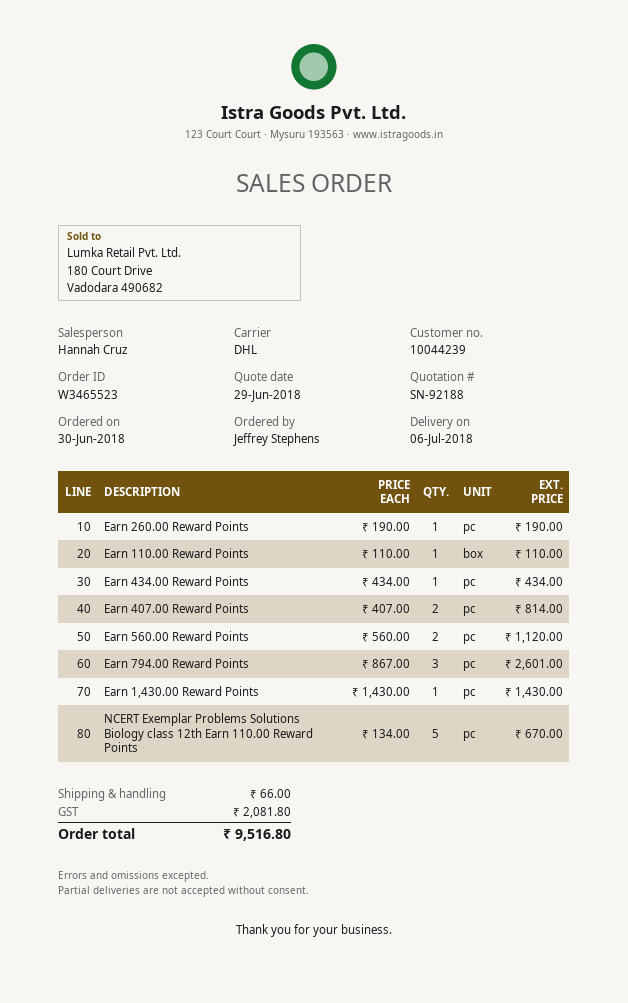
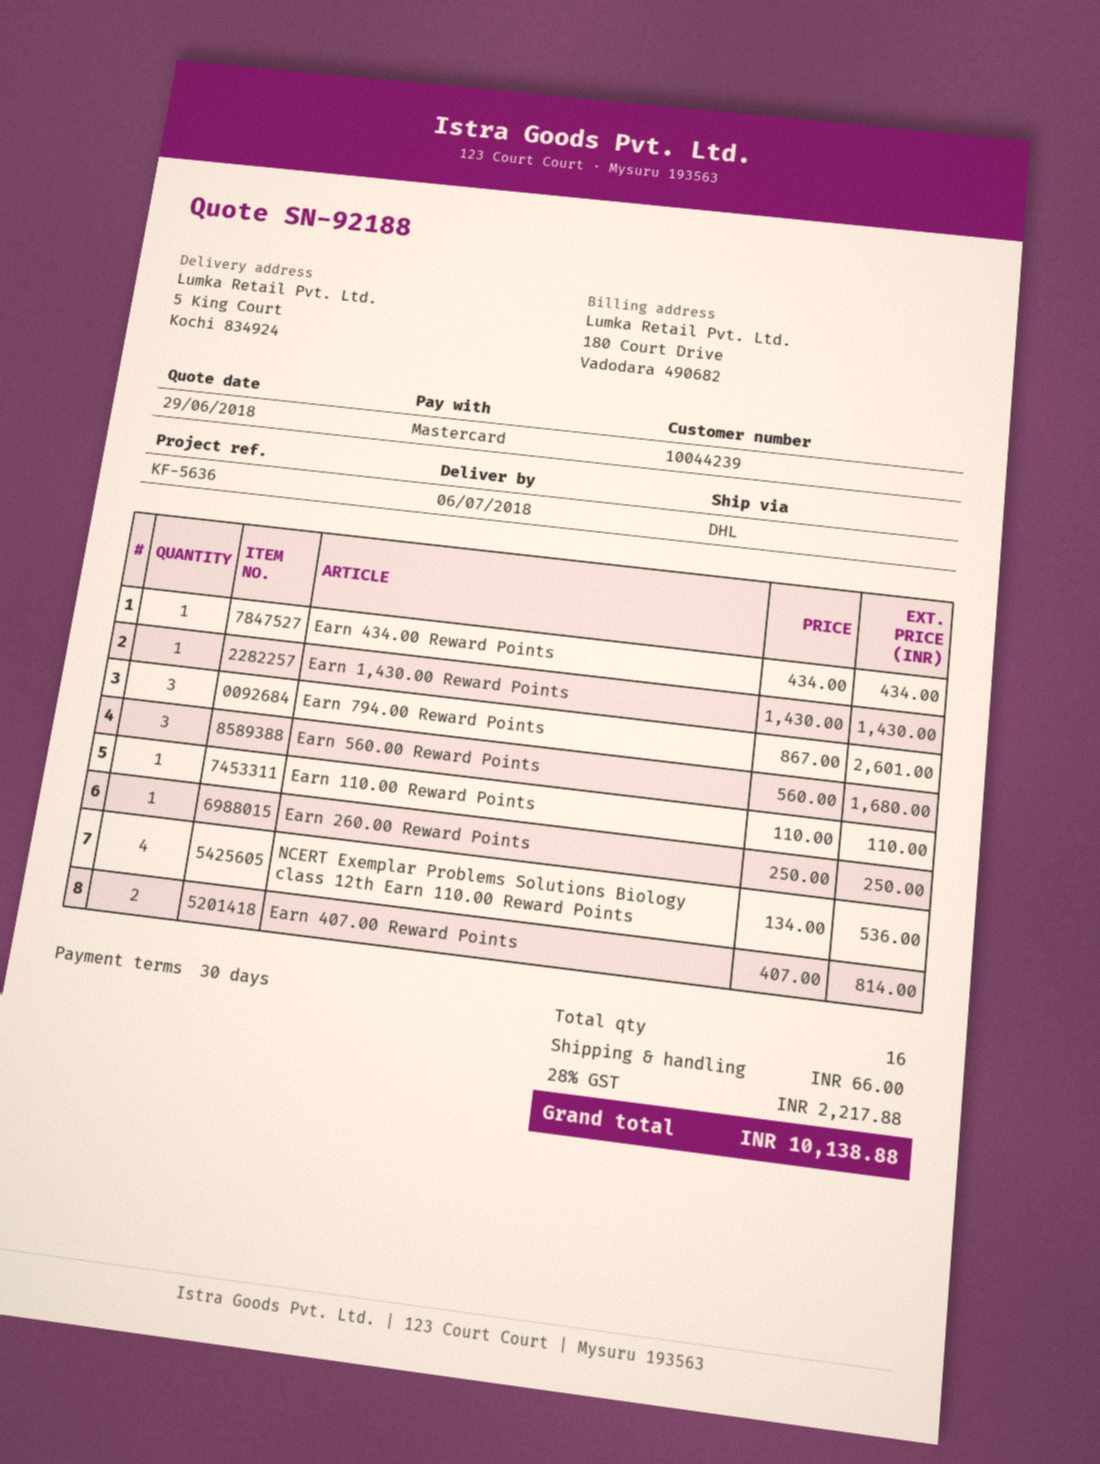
Earn 260.00 Reward Points: 1 x 190.00 = 190.00 -> 1 x 250.00 = 250.00
Earn 560.00 Reward Points: 2 x 560.00 = 1120.00 -> 3 x 560.00 = 1680.00
NCERT Exemplar Problems Solutions Biology class 12th Earn 110.00 Reward Points: 5 x 134.00 = 670.00 -> 4 x 134.00 = 536.00
tax: 2081.80 -> 2217.88
total: 9516.80 -> 10138.88

